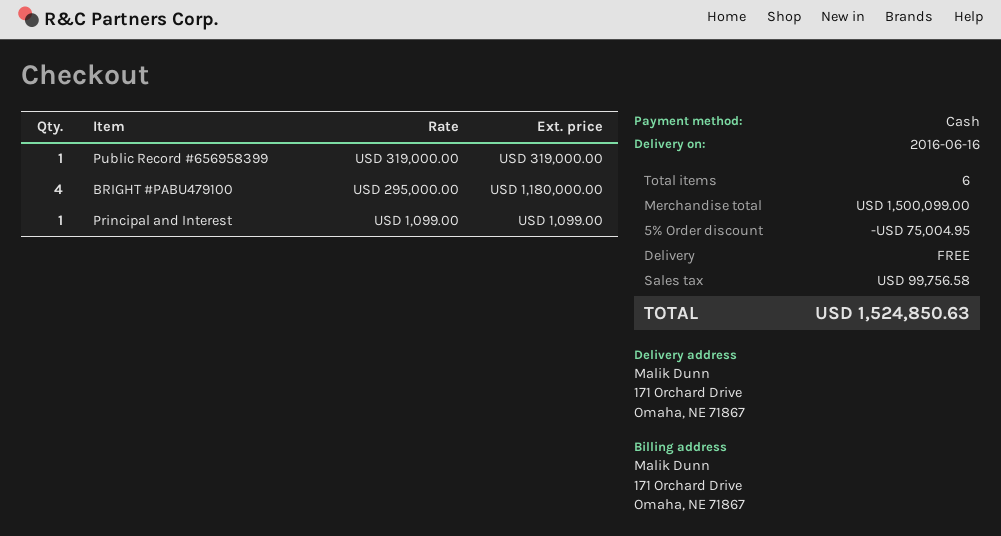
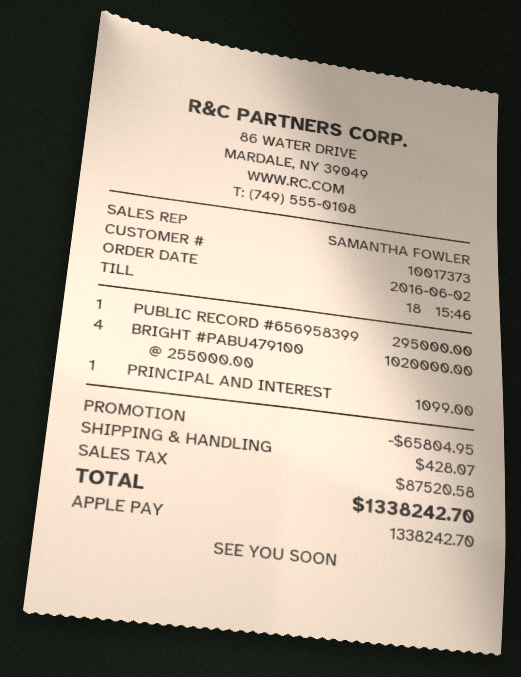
payment method: cash -> Apple Pay
Public Record #656958399: 1 x 319000.00 = 319000.00 -> 1 x 295000.00 = 295000.00
BRIGHT #PABU479100: 4 x 295000.00 = 1180000.00 -> 4 x 255000.00 = 1020000.00
discount: 75004.95 -> 65804.95
shipping: 0.00 -> 428.07
tax: 99756.58 -> 87520.58
total: 1524850.63 -> 1338242.70

